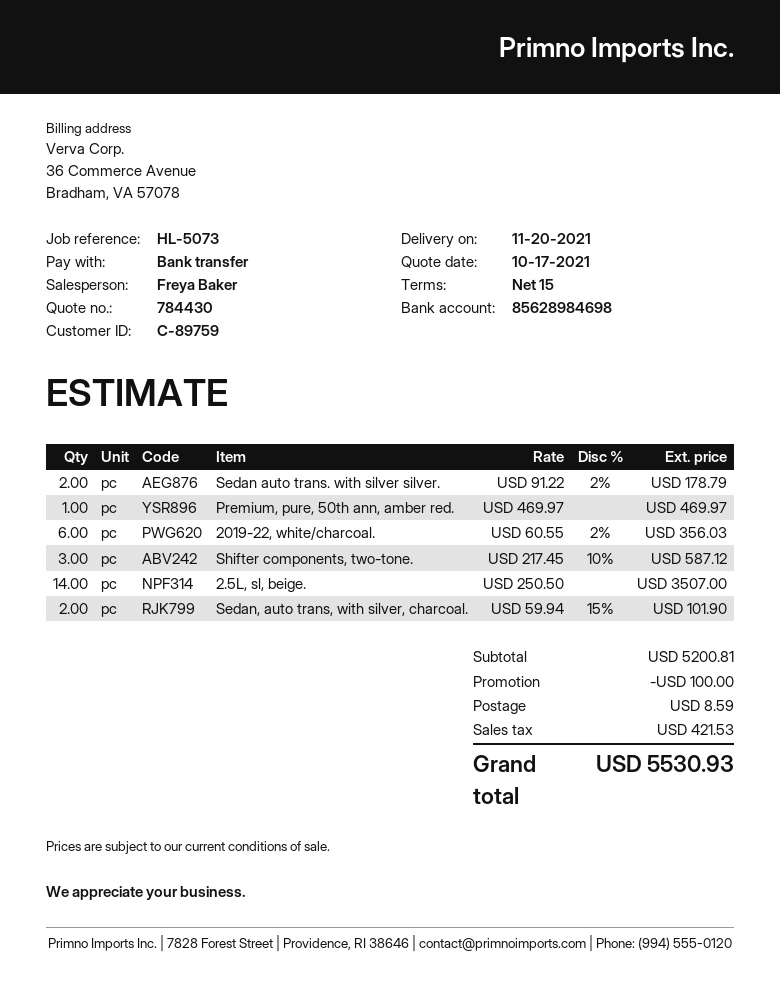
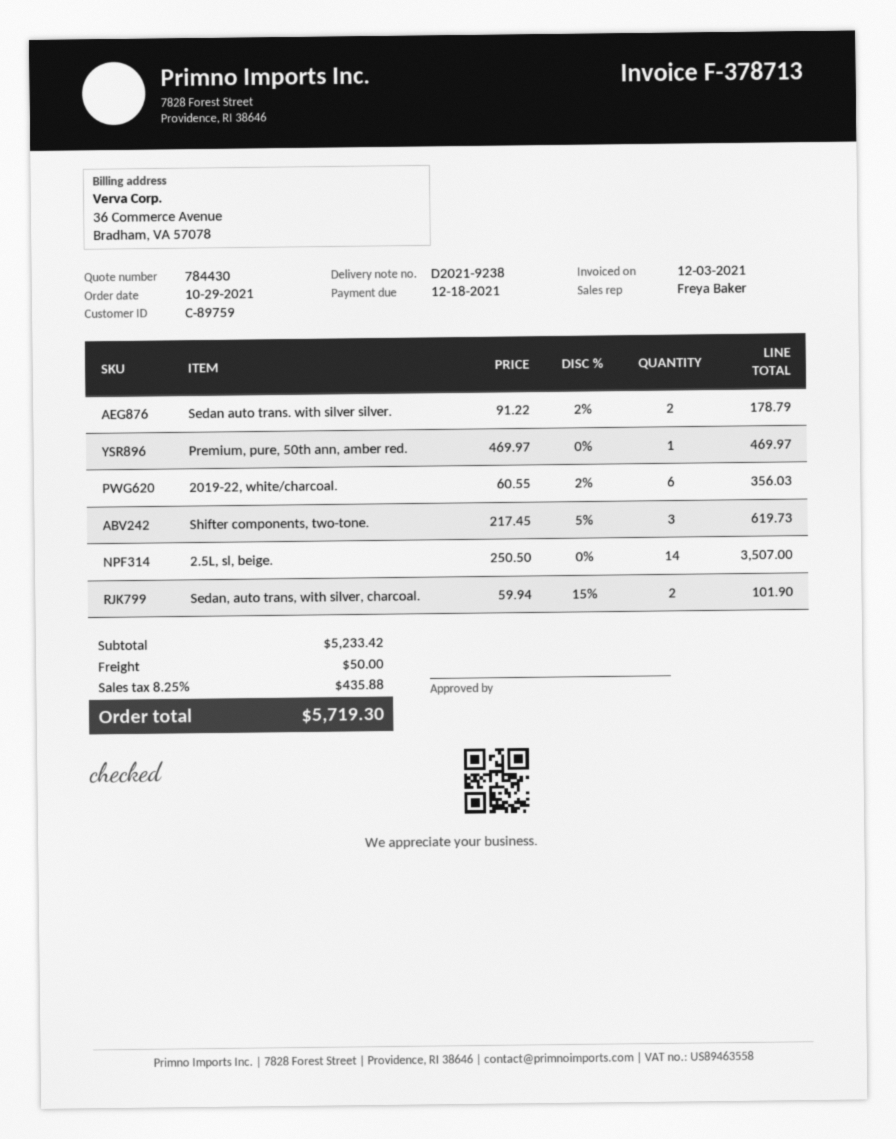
Shifter components, two-tone.: 3 x 217.45 - 10% = 587.12 -> 3 x 217.45 - 5% = 619.73
subtotal: 5200.81 -> 5233.42
discount: 100.00 -> none
shipping: 8.59 -> 50.00
tax: 421.53 -> 435.88
total: 5530.93 -> 5719.30

